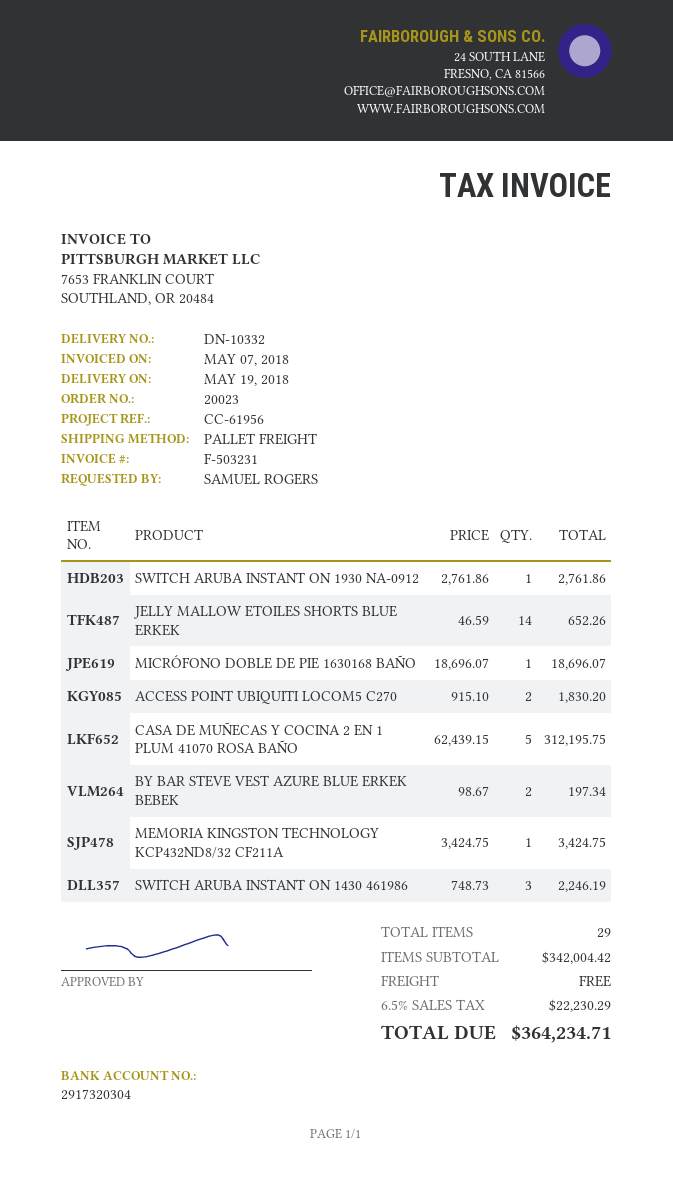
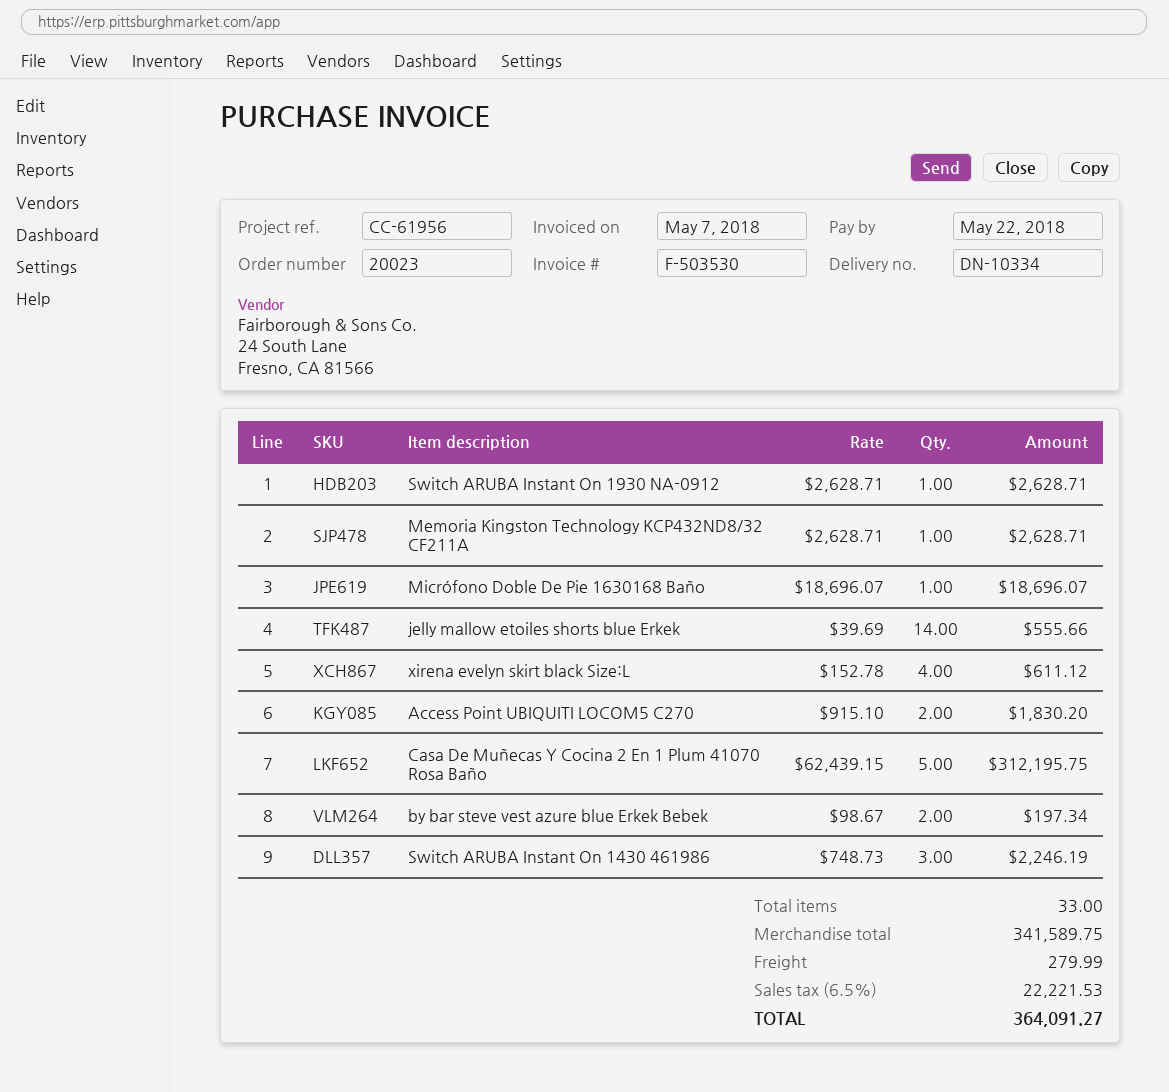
delivery note number: DN-10332 -> DN-10334
invoice number: F-503231 -> F-503530
SWITCH ARUBA INSTANT ON 1930 NA-0912: 1 x 2761.86 = 2761.86 -> 1 x 2628.71 = 2628.71
JELLY MALLOW ETOILES SHORTS BLUE ERKEK: 14 x 46.59 = 652.26 -> 14 x 39.69 = 555.66
MEMORIA KINGSTON TECHNOLOGY KCP432ND8/32 CF211A: 1 x 3424.75 = 3424.75 -> 1 x 2628.71 = 2628.71
xirena evelyn skirt black Size:L: none -> 4 x 152.78 = 611.12
total quantity: 29 -> 33
subtotal: 342004.42 -> 341589.75
shipping: 0.00 -> 279.99
tax: 6.5% = 22230.29 -> 6.5% = 22221.53
total: 364234.71 -> 364091.27

